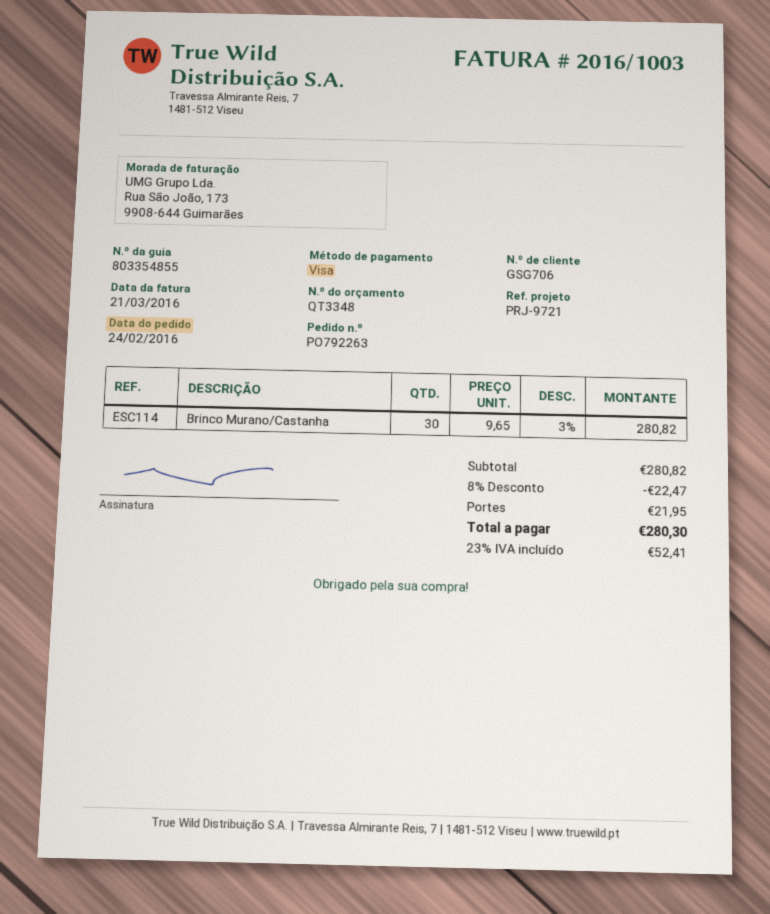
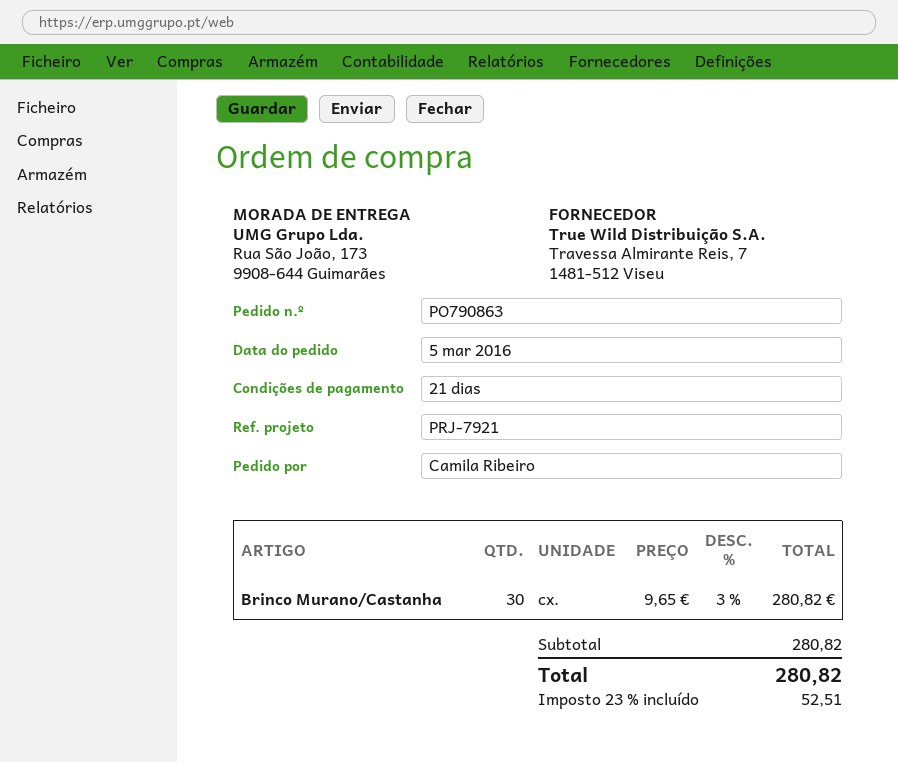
order number: PO792263 -> PO790863
order date: 2016-02-24 -> 2016-03-05
reference: PRJ-9721 -> PRJ-7921
discount: 8% = 22.47 -> none
shipping: 21.95 -> none
tax: 23% = 52.41 -> 23% = 52.51
total: 280.30 -> 280.82

